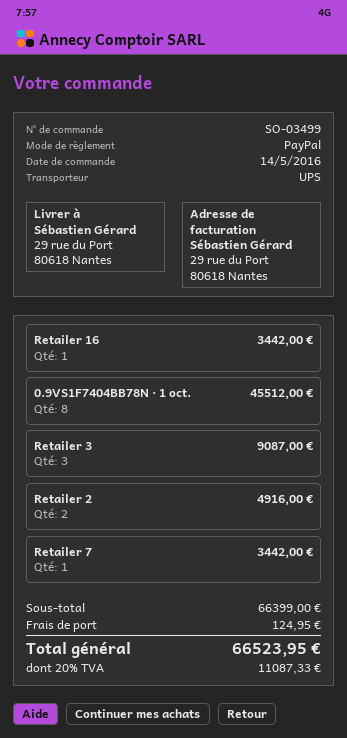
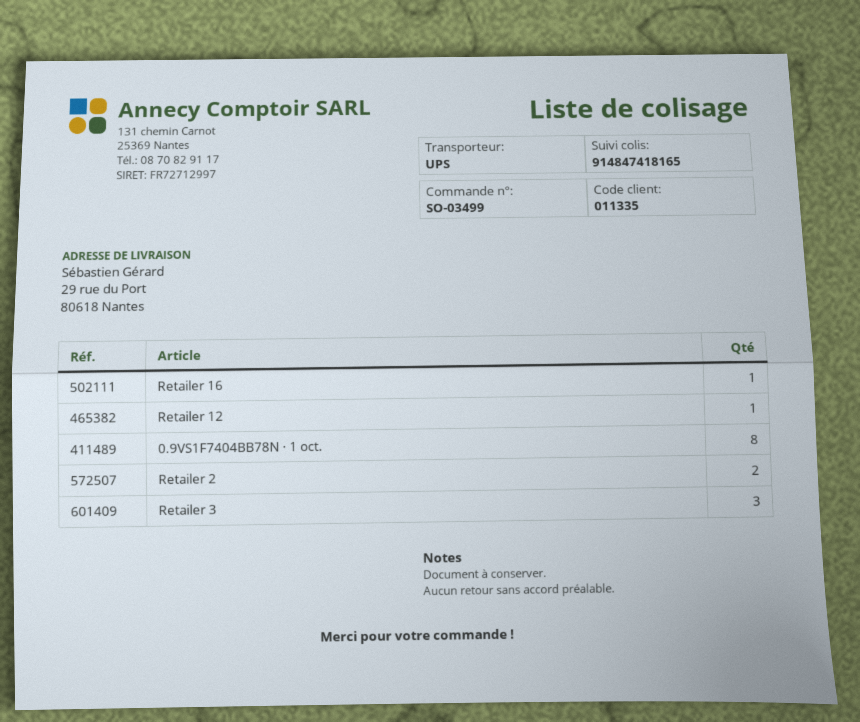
Retailer 7: 1 -> none
Retailer 12: none -> 1

